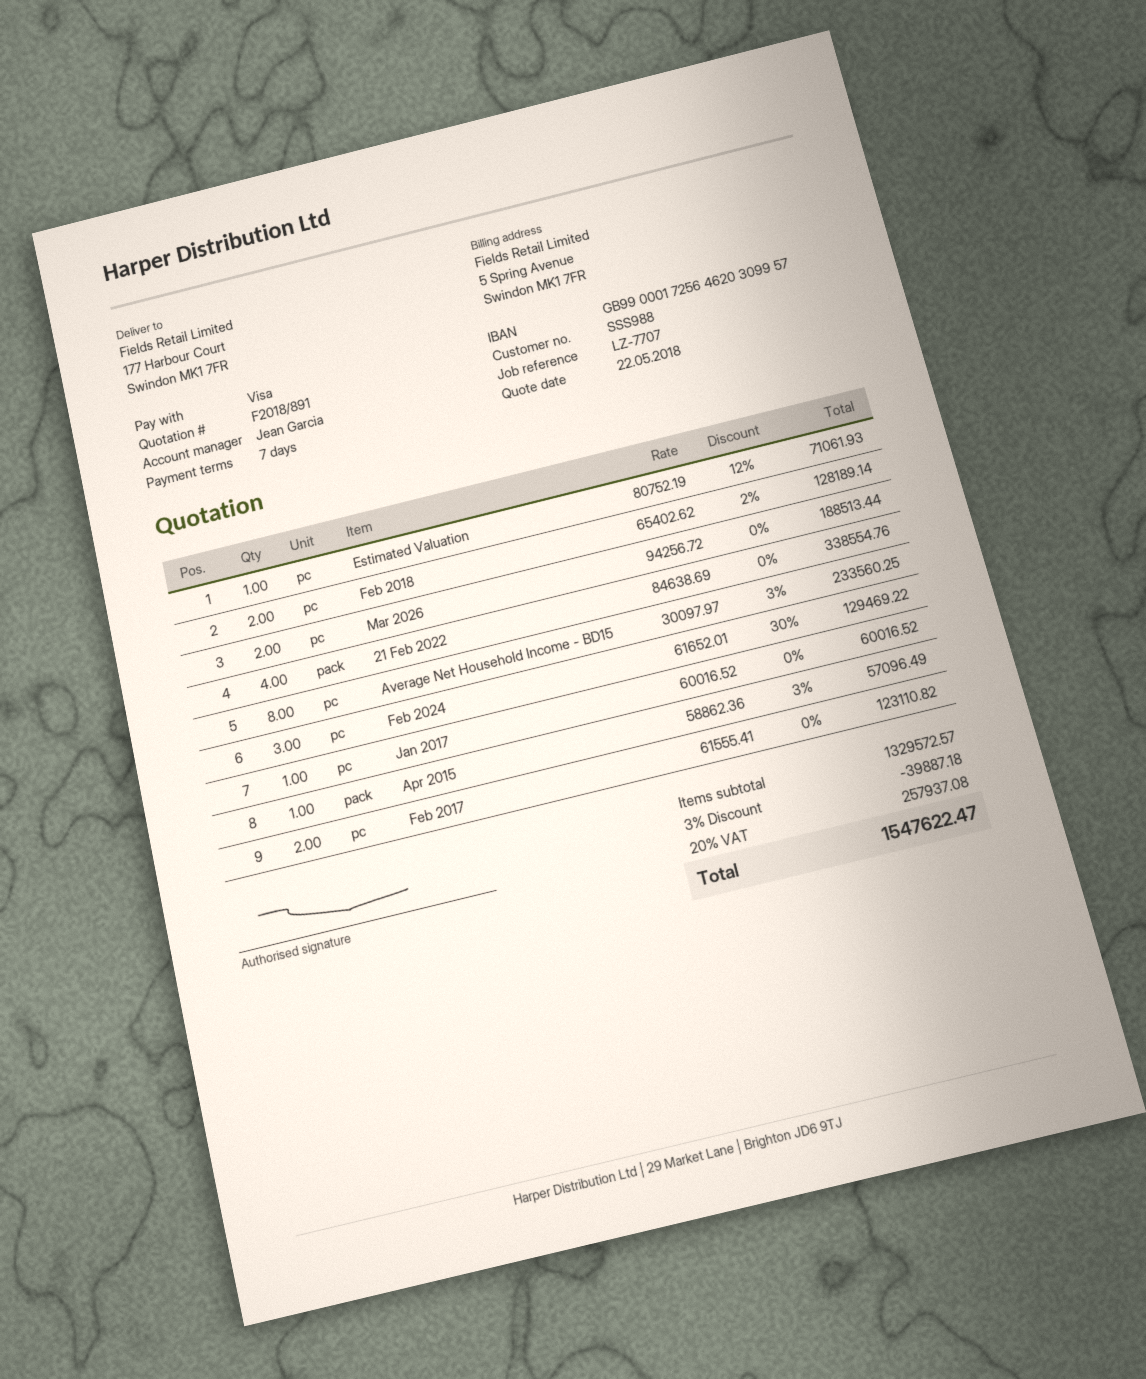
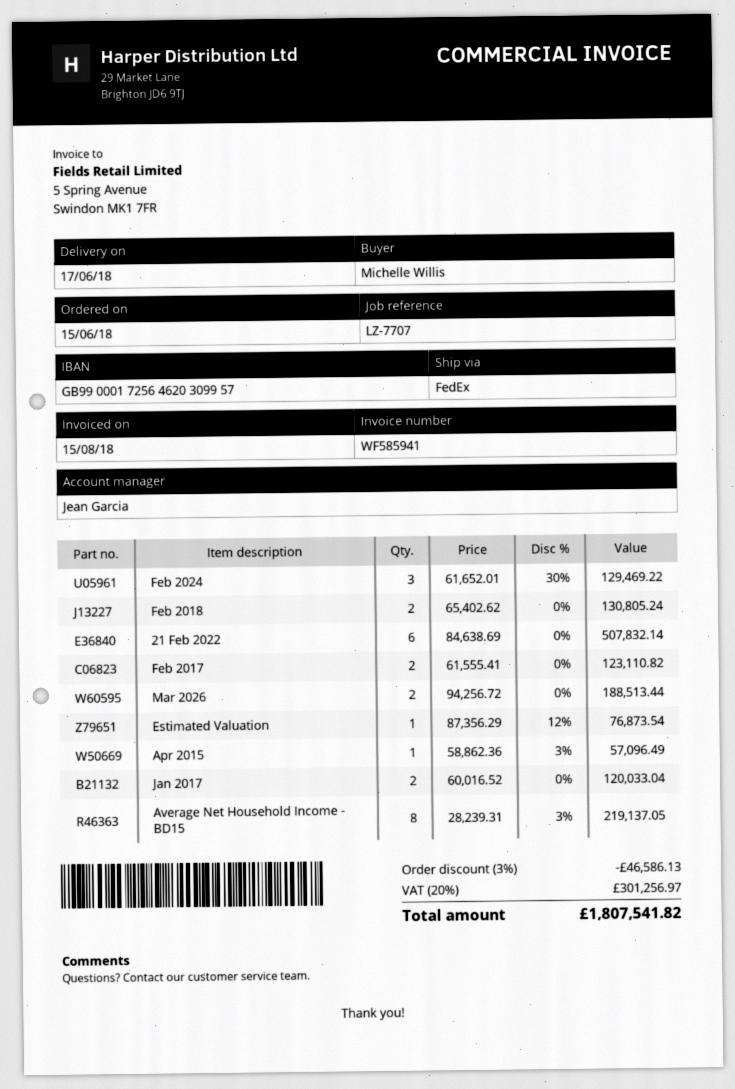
Estimated Valuation: 1 x 80752.19 - 12% = 71061.93 -> 1 x 87356.29 - 12% = 76873.54
Feb 2018: 2 x 65402.62 - 2% = 128189.14 -> 2 x 65402.62 = 130805.24
21 Feb 2022: 4 x 84638.69 = 338554.76 -> 6 x 84638.69 = 507832.14
Average Net Household Income - BD15: 8 x 30097.97 - 3% = 233560.25 -> 8 x 28239.31 - 3% = 219137.05
Jan 2017: 1 x 60016.52 = 60016.52 -> 2 x 60016.52 = 120033.04
discount: 3% = 39887.18 -> 3% = 46586.13
tax: 20% = 257937.08 -> 20% = 301256.97
total: 1547622.47 -> 1807541.82

